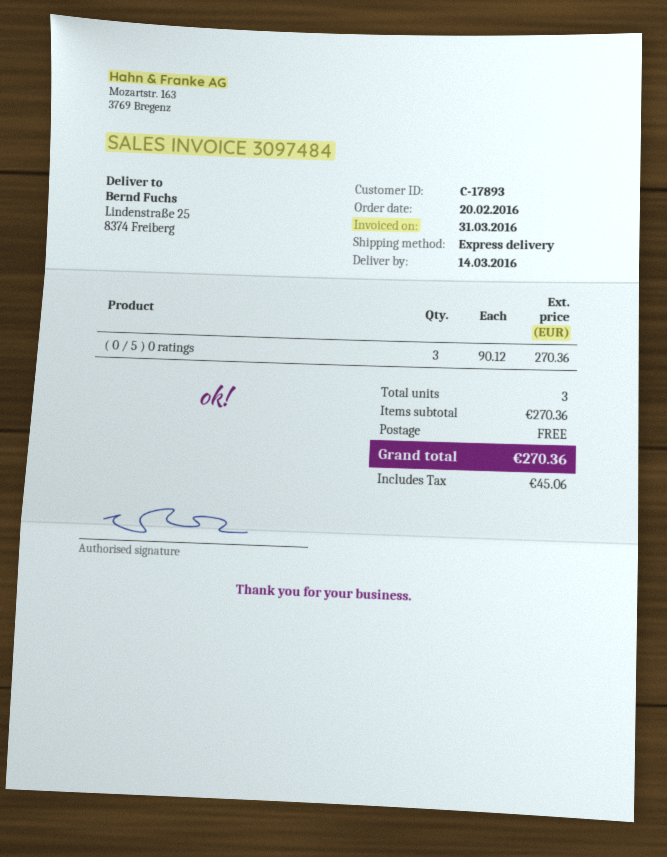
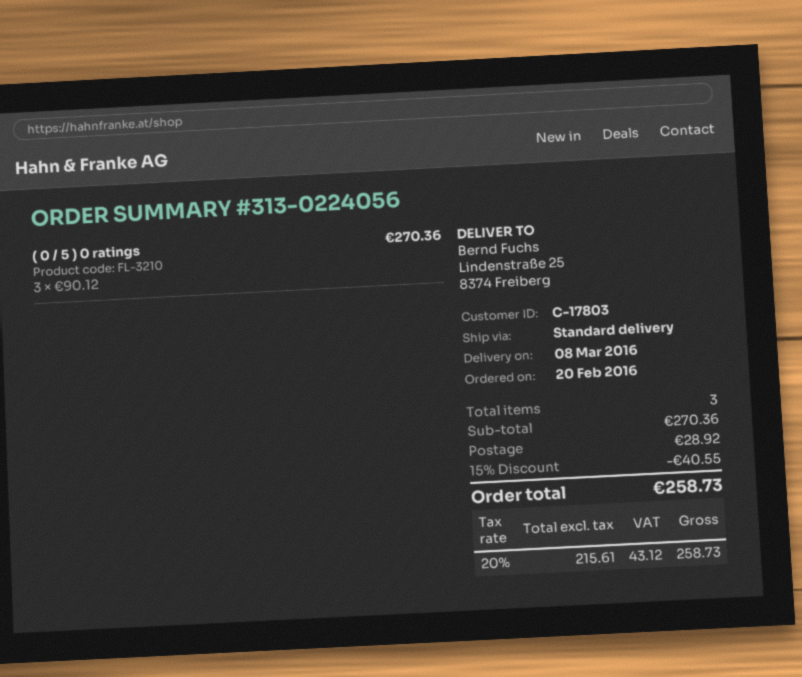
delivery date: 2016-03-14 -> 2016-03-08
customer number: C-17893 -> C-17803
shipping method: express -> standard
discount: none -> 15% = 40.55
shipping: 0.00 -> 28.92
tax: 45.06 -> 43.12
total: 270.36 -> 258.73

